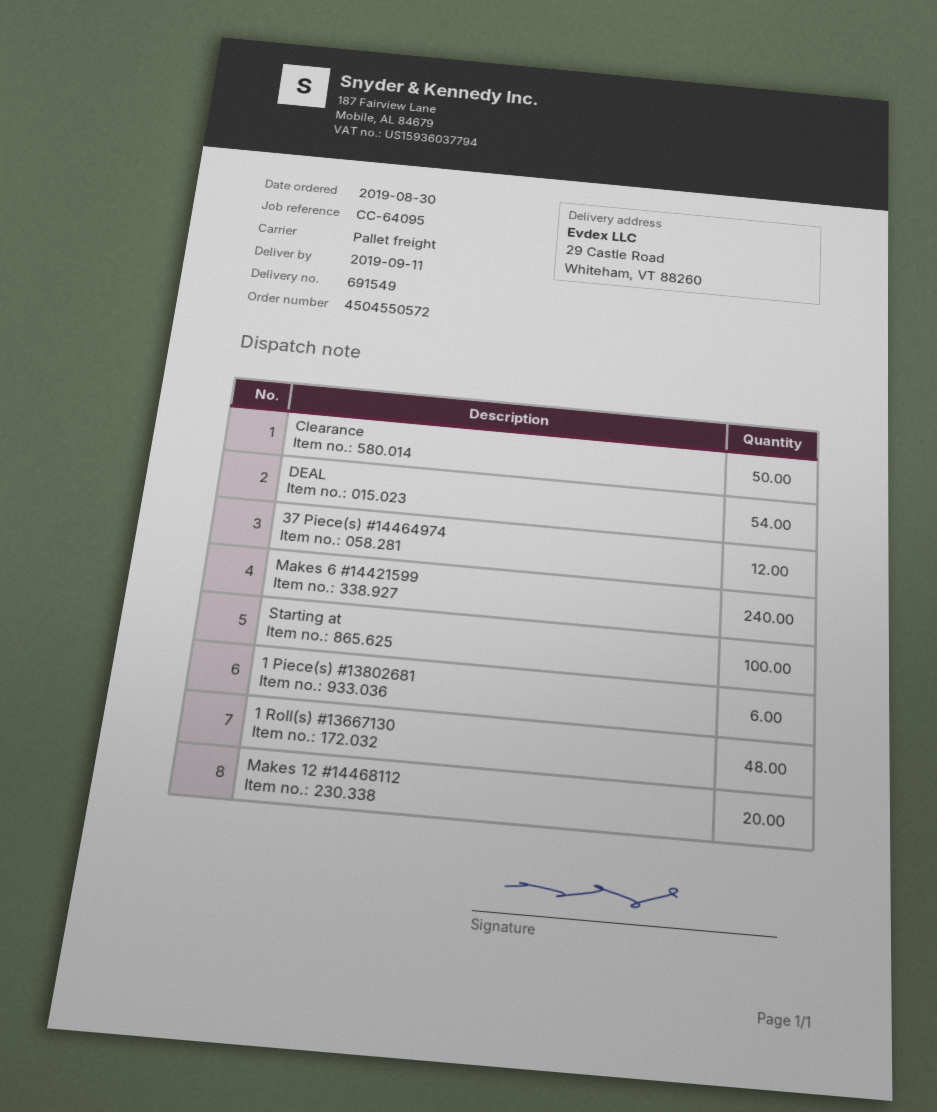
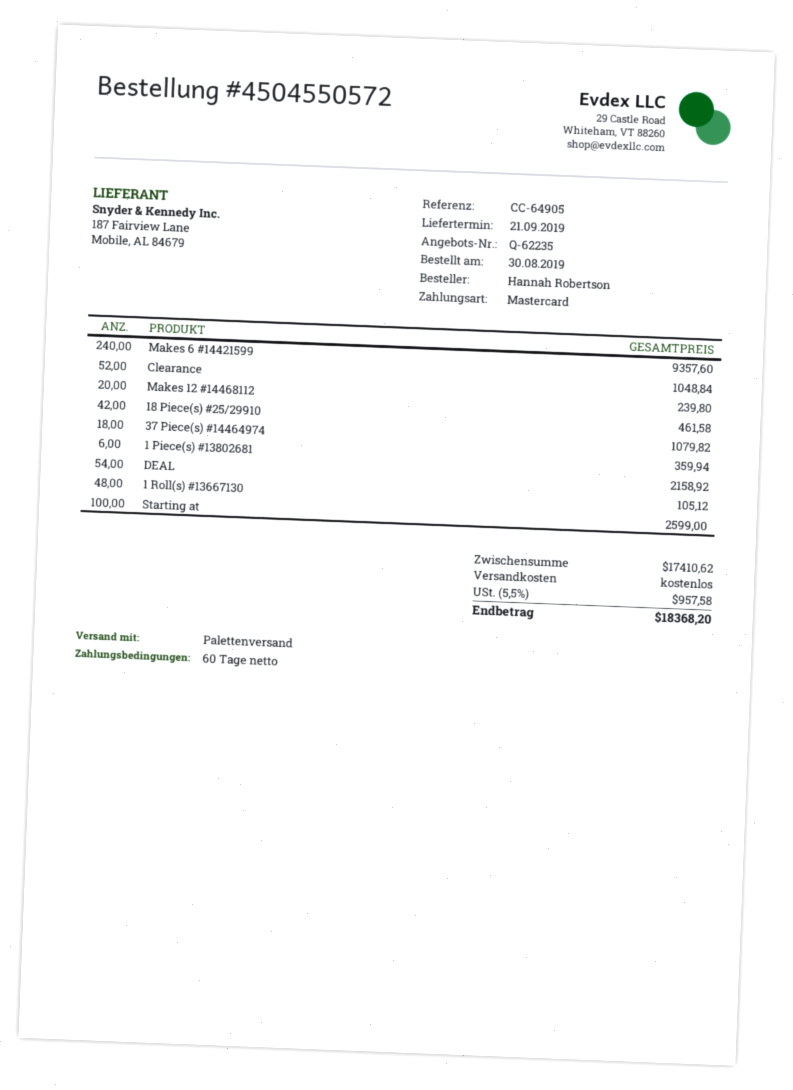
delivery date: 2019-09-11 -> 2019-09-21
reference: CC-64095 -> CC-64905
Clearance: 50 -> 52
37 Piece(s) #14464974: 12 -> 18
18 Piece(s) #25/29910: none -> 42

